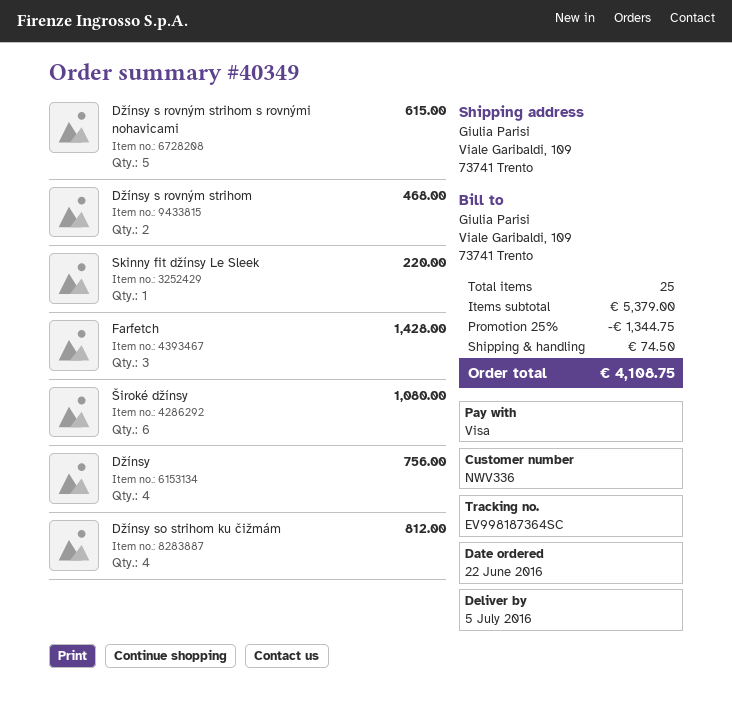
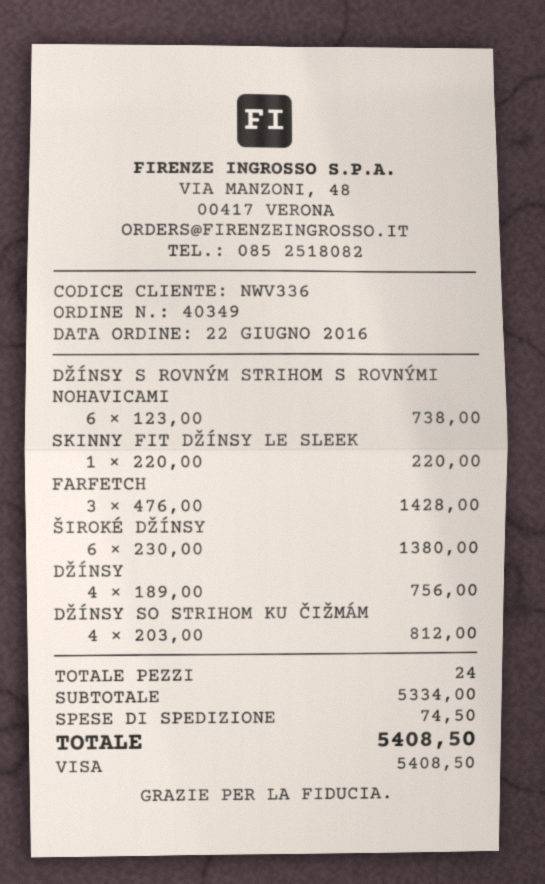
Džínsy s rovným strihom s rovnými nohavicami: 5 for 615.00 -> 6 for 738.00
Džínsy s rovným strihom: 2 for 468.00 -> none
Široké džínsy: 6 for 1080.00 -> 6 for 1380.00
total quantity: 25 -> 24
subtotal: 5379.00 -> 5334.00
discount: 25% = 1344.75 -> none
total: 4108.75 -> 5408.50

